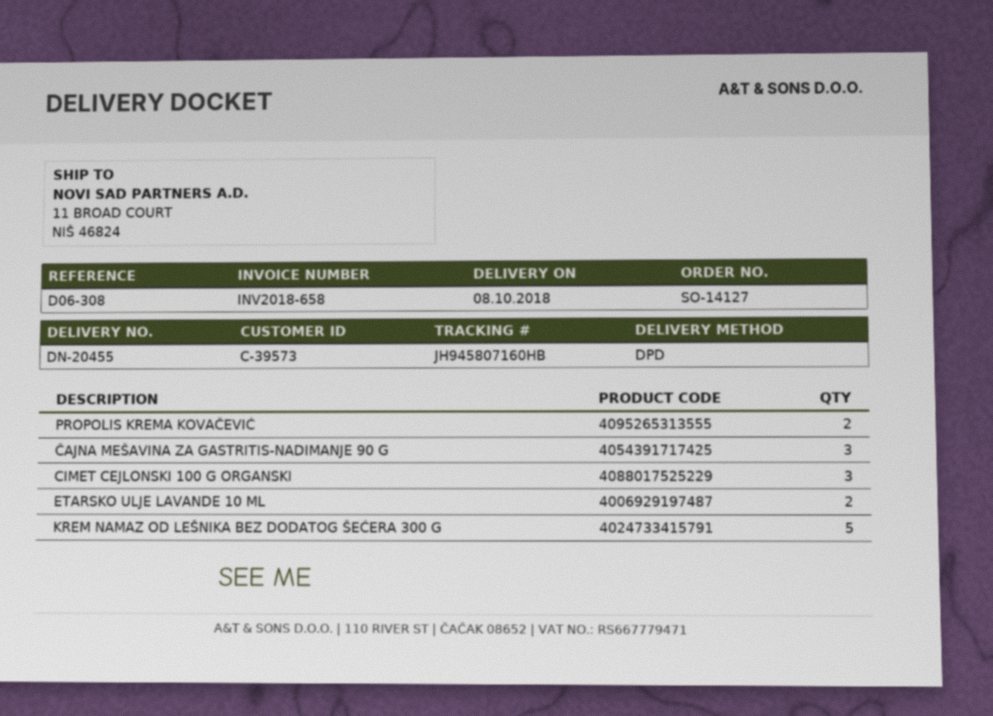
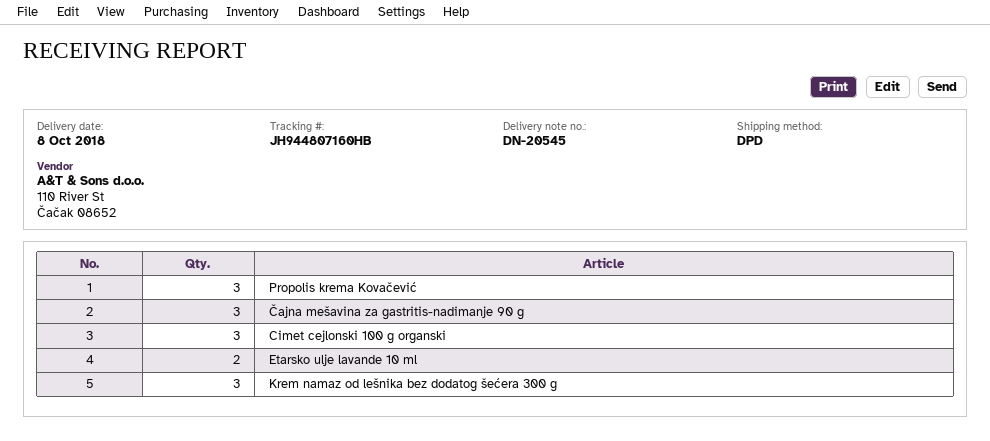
delivery note number: DN-20455 -> DN-20545
tracking number: JH945807160HB -> JH944807160HB
PROPOLIS KREMA KOVAČEVIĆ: 2 -> 3
KREM NAMAZ OD LEŠNIKA BEZ DODATOG ŠEĆERA 300 G: 5 -> 3

